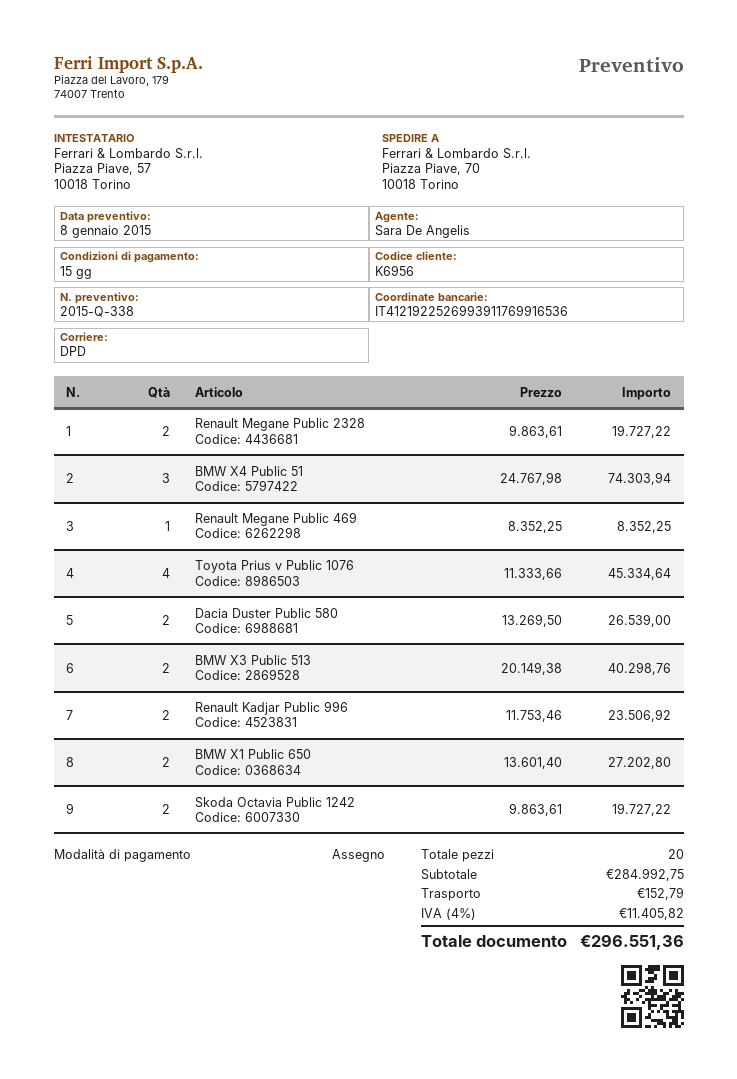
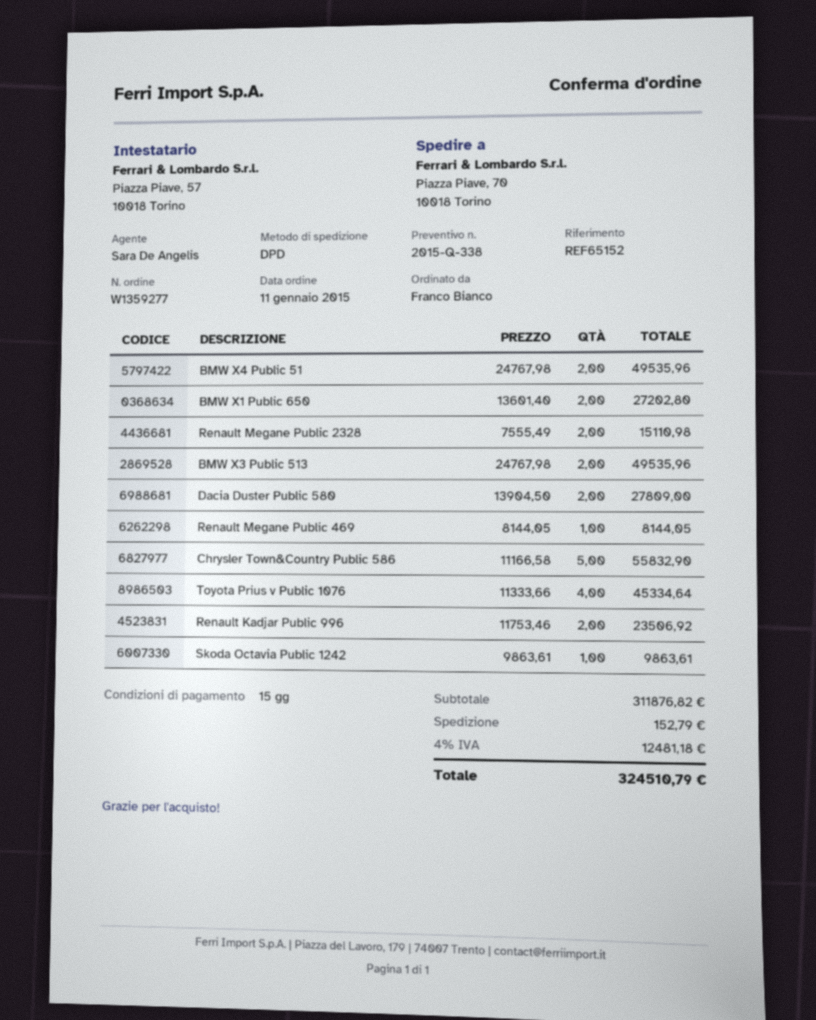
Renault Megane Public 2328: 2 x 9863.61 = 19727.22 -> 2 x 7555.49 = 15110.98
BMW X4 Public 51: 3 x 24767.98 = 74303.94 -> 2 x 24767.98 = 49535.96
Renault Megane Public 469: 1 x 8352.25 = 8352.25 -> 1 x 8144.05 = 8144.05
Dacia Duster Public 580: 2 x 13269.50 = 26539.00 -> 2 x 13904.50 = 27809.00
BMW X3 Public 513: 2 x 20149.38 = 40298.76 -> 2 x 24767.98 = 49535.96
Skoda Octavia Public 1242: 2 x 9863.61 = 19727.22 -> 1 x 9863.61 = 9863.61
Chrysler Town&Country Public 586: none -> 5 x 11166.58 = 55832.90
subtotal: 284992.75 -> 311876.82
tax: 4% = 11405.82 -> 4% = 12481.18
total: 296551.36 -> 324510.79

